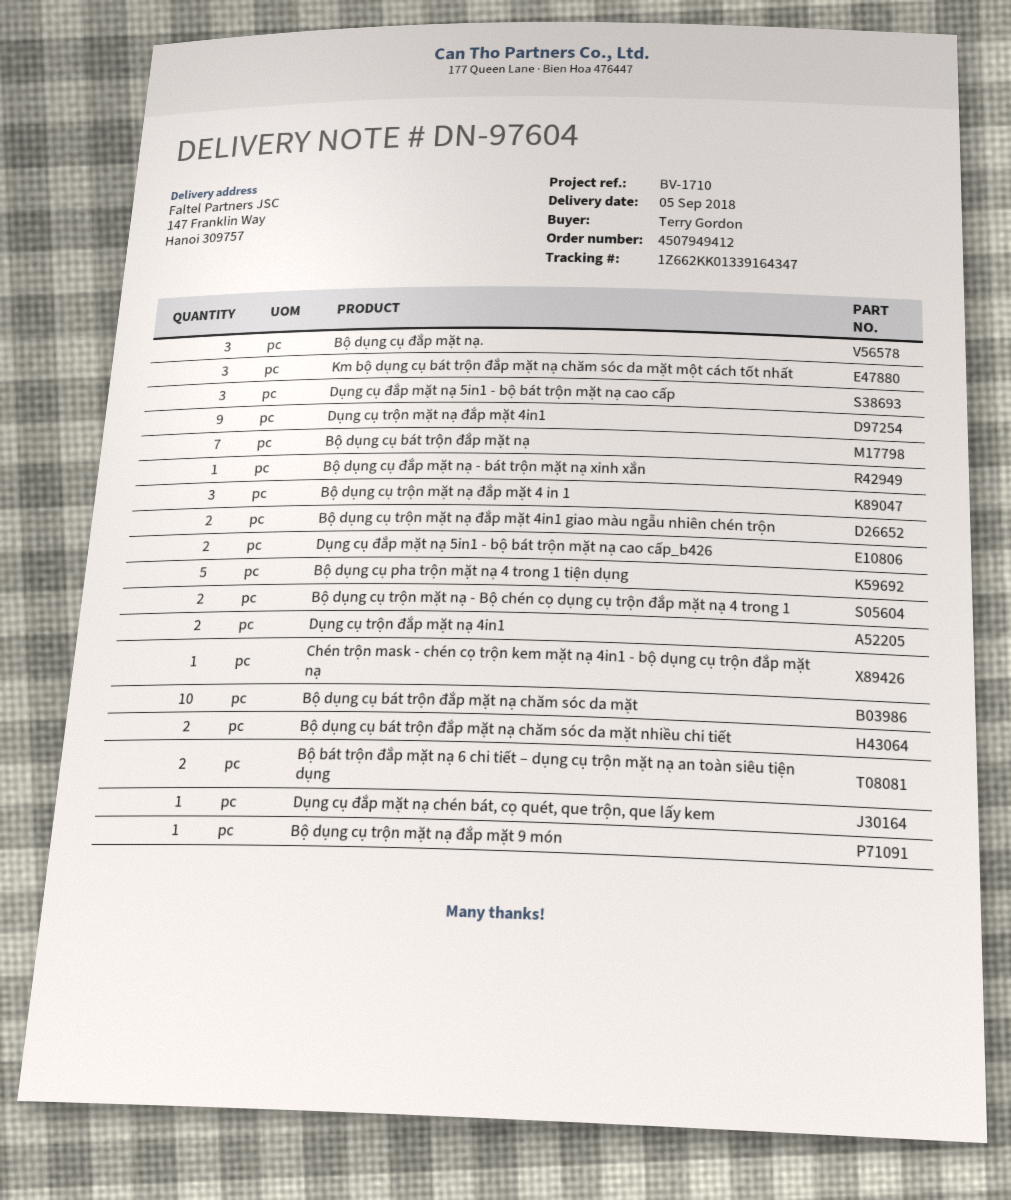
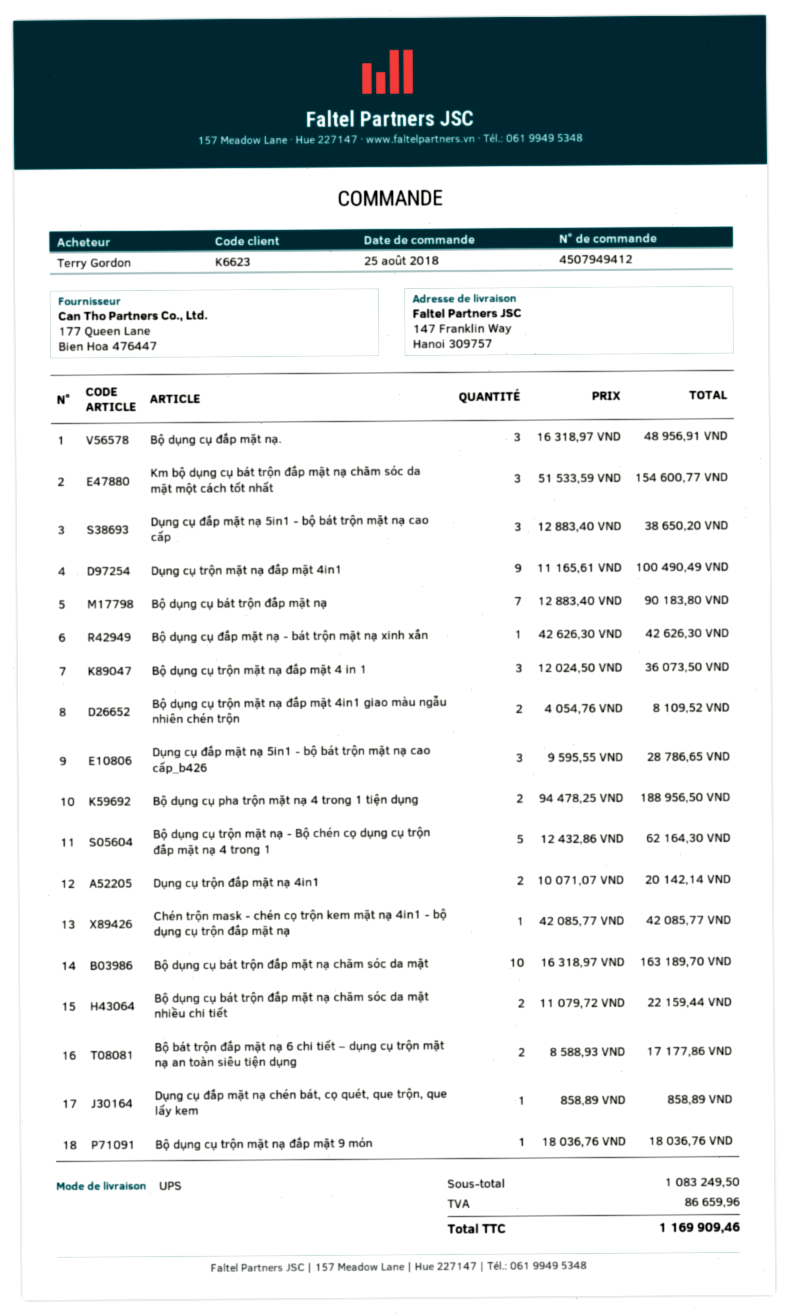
Dụng cụ đắp mặt nạ 5in1 - bộ bát trộn mặt nạ cao cấp_b426: 2 -> 3
Bộ dụng cụ pha trộn mặt nạ 4 trong 1 tiện dụng: 5 -> 2
Bộ dụng cụ trộn mặt nạ - Bộ chén cọ dụng cụ trộn đắp mặt nạ 4 trong 1: 2 -> 5

